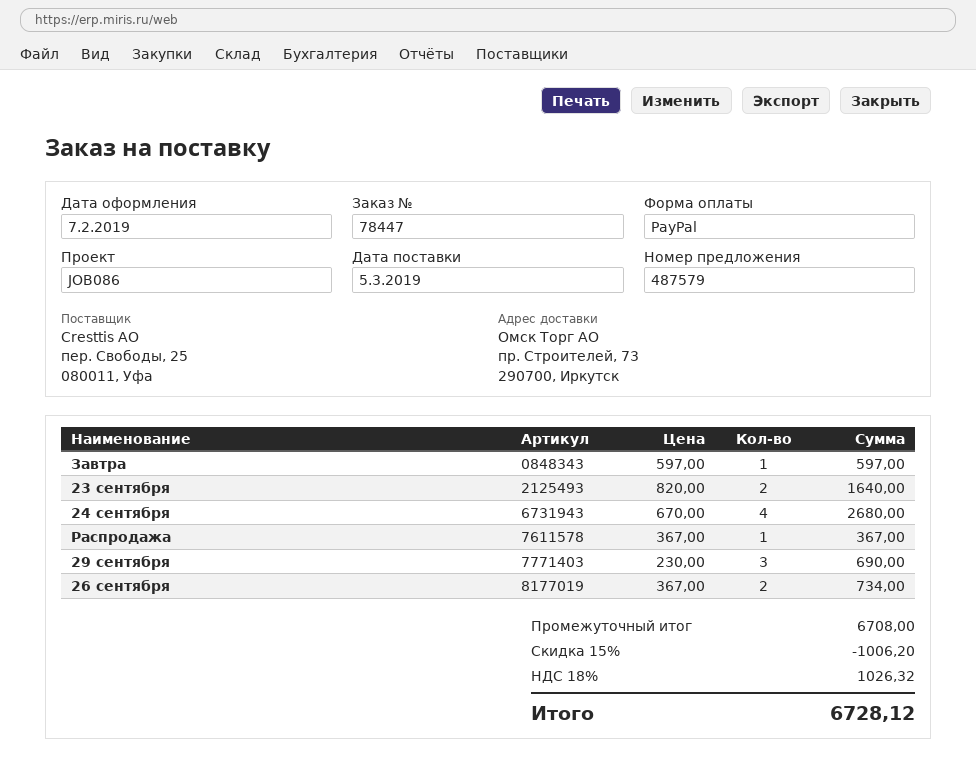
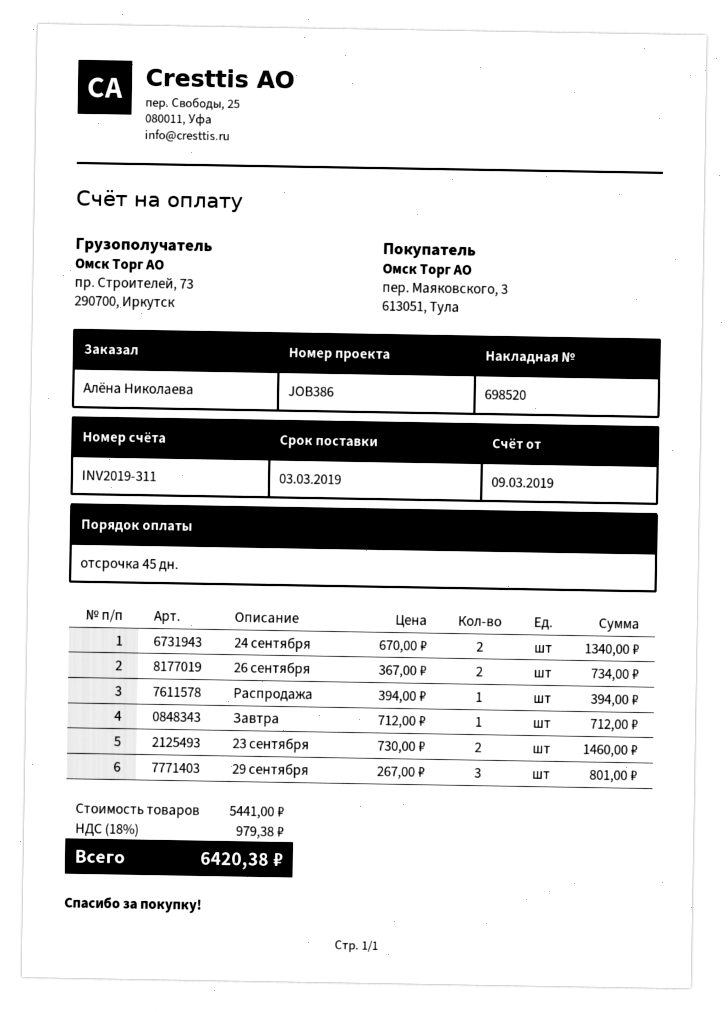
delivery date: 2019-03-05 -> 2019-03-03
reference: JOB086 -> JOB386
Завтра: 1 x 597.00 = 597.00 -> 1 x 712.00 = 712.00
23 сентября: 2 x 820.00 = 1640.00 -> 2 x 730.00 = 1460.00
24 сентября: 4 x 670.00 = 2680.00 -> 2 x 670.00 = 1340.00
Распродажа: 1 x 367.00 = 367.00 -> 1 x 394.00 = 394.00
29 сентября: 3 x 230.00 = 690.00 -> 3 x 267.00 = 801.00
subtotal: 6708.00 -> 5441.00
discount: 15% = 1006.20 -> none
tax: 18% = 1026.32 -> 18% = 979.38
total: 6728.12 -> 6420.38

